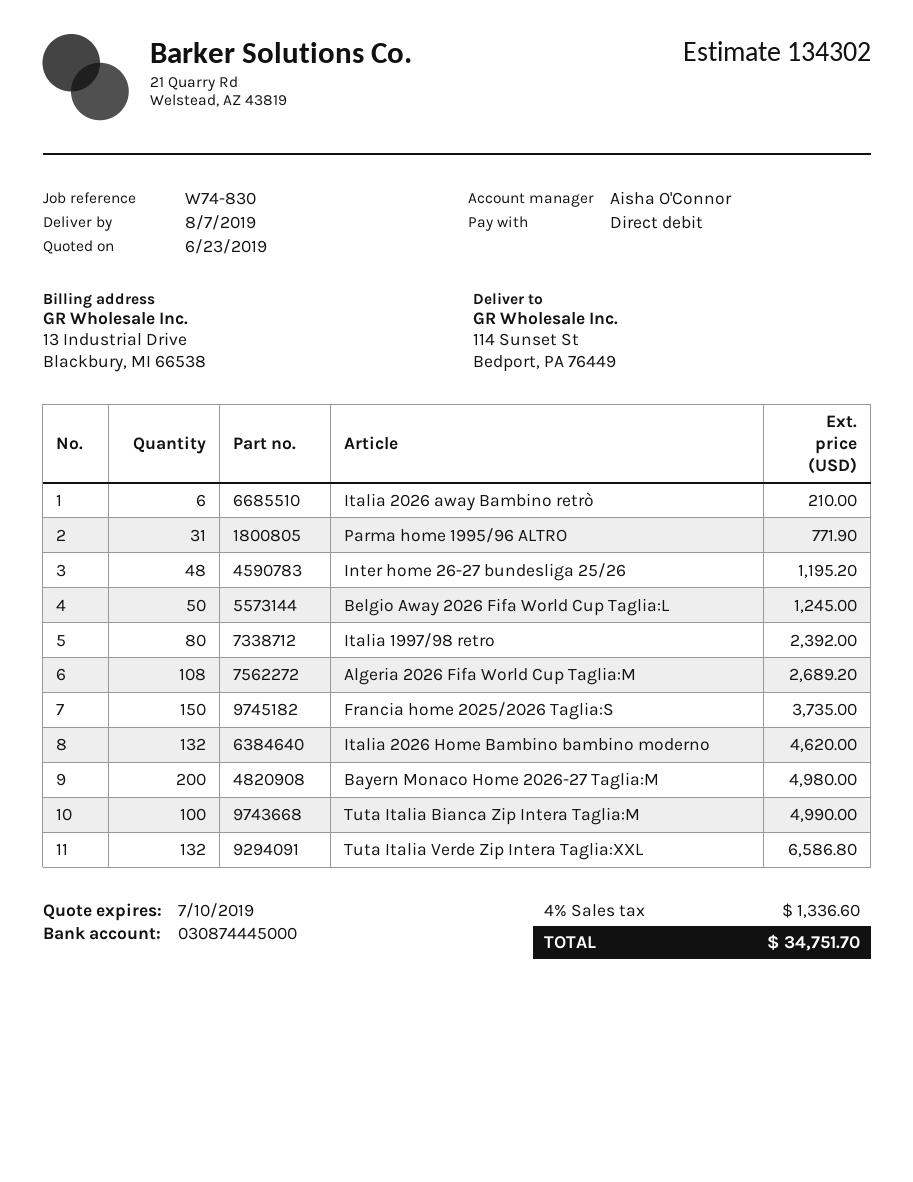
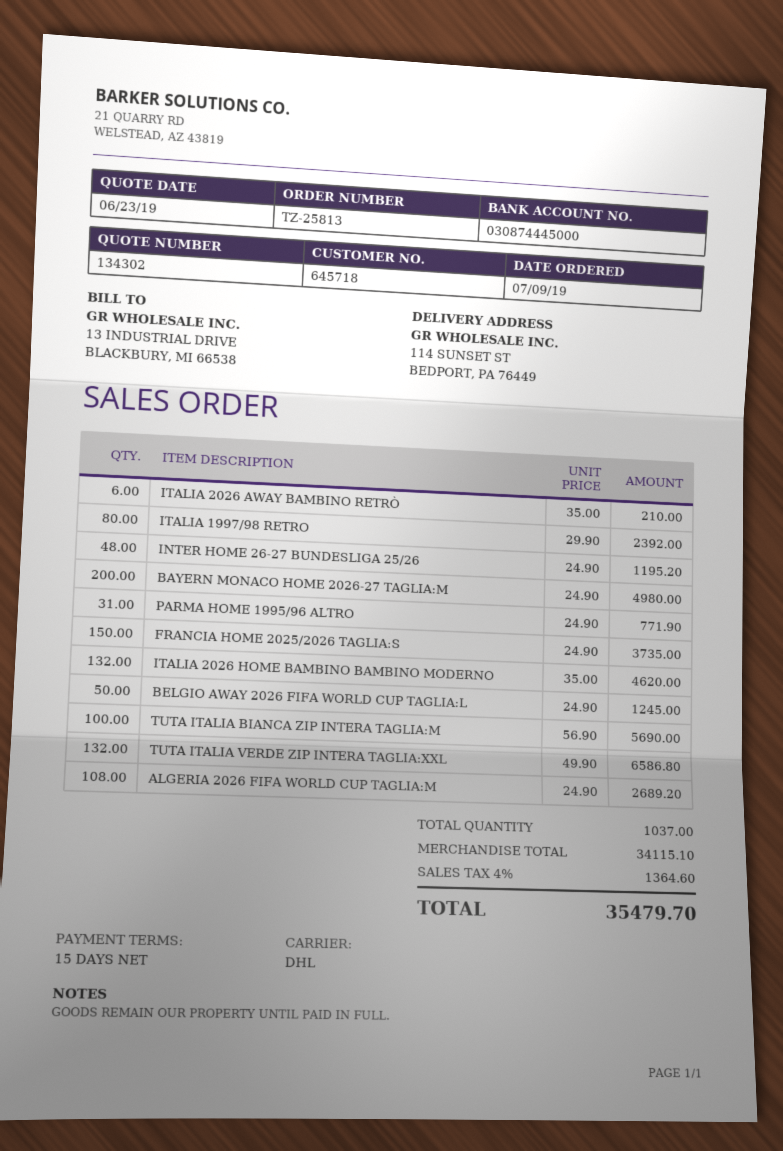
Tuta Italia Bianca Zip Intera Taglia:M: 100 for 4990.00 -> 100 for 5690.00
tax: 4% = 1336.60 -> 4% = 1364.60
total: 34751.70 -> 35479.70

